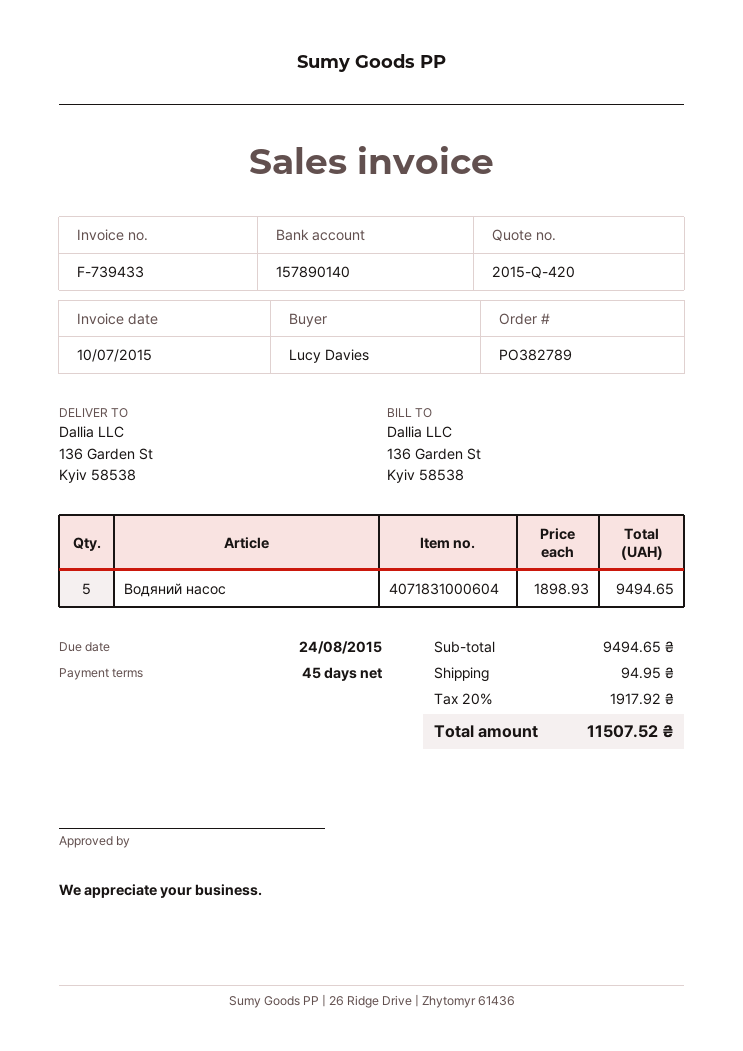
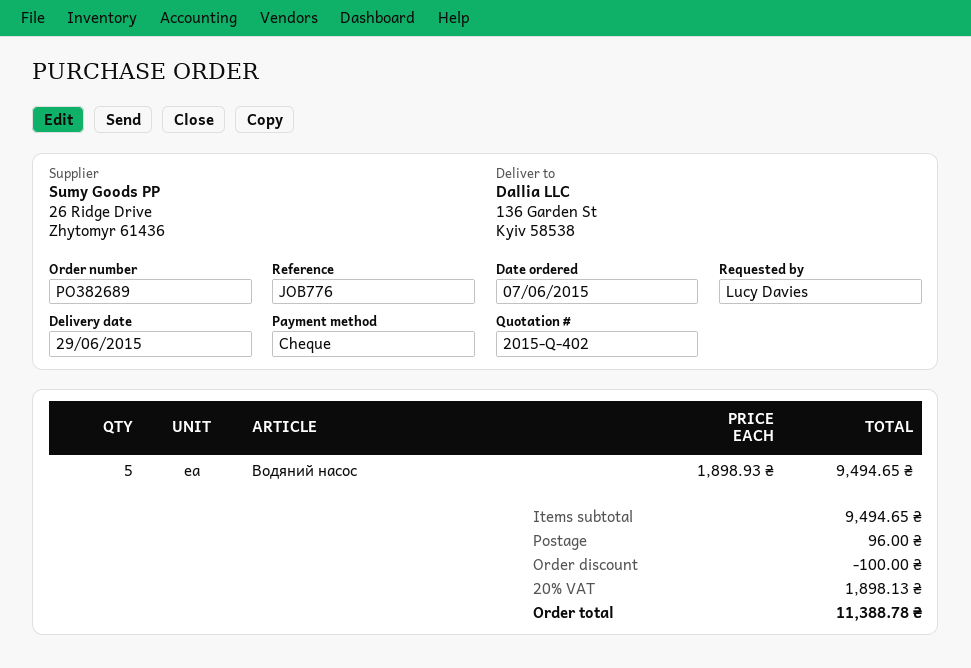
quote number: 2015-Q-420 -> 2015-Q-402
order number: PO382789 -> PO382689
discount: none -> 100.00
shipping: 94.95 -> 96.00
tax: 20% = 1917.92 -> 20% = 1898.13
total: 11507.52 -> 11388.78

